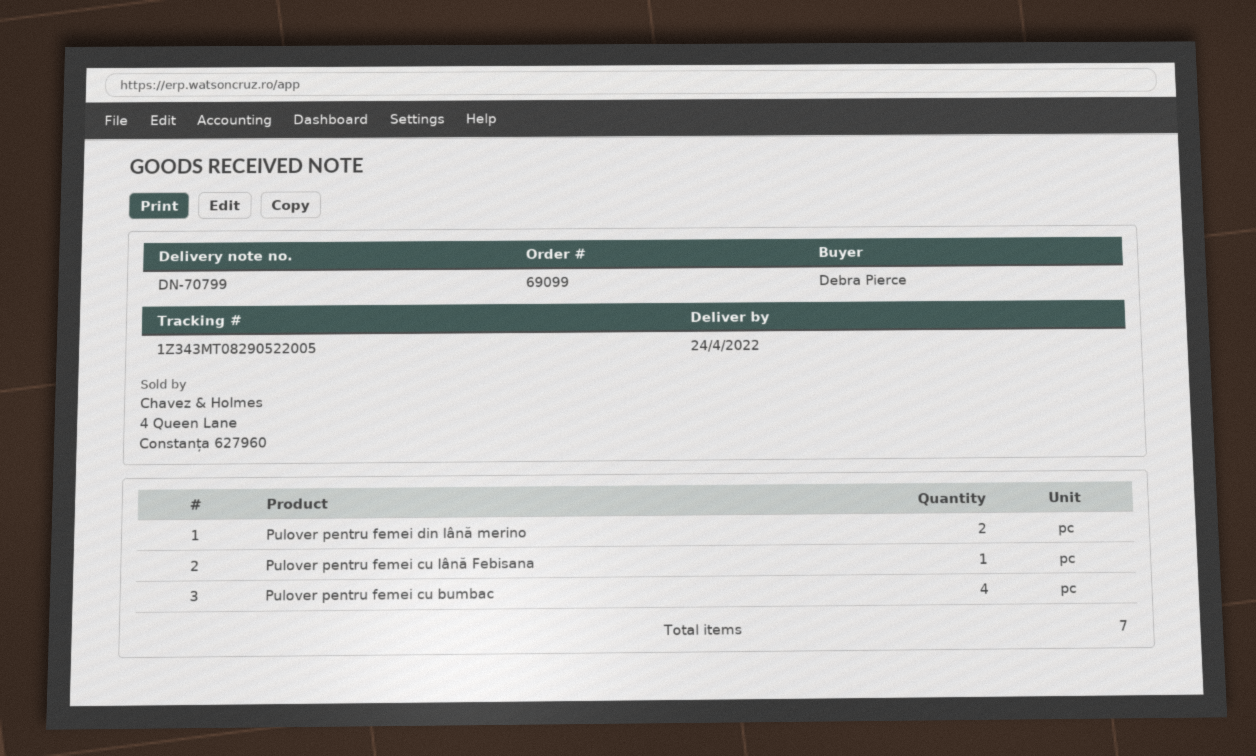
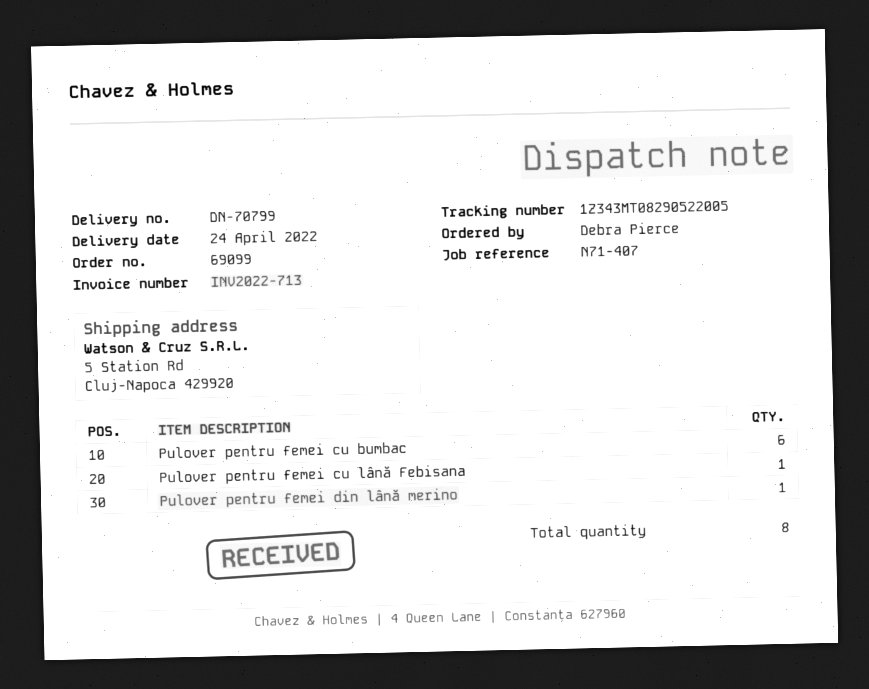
Pulover pentru femei din lână merino: 2 -> 1
Pulover pentru femei cu bumbac: 4 -> 6
total quantity: 7 -> 8

